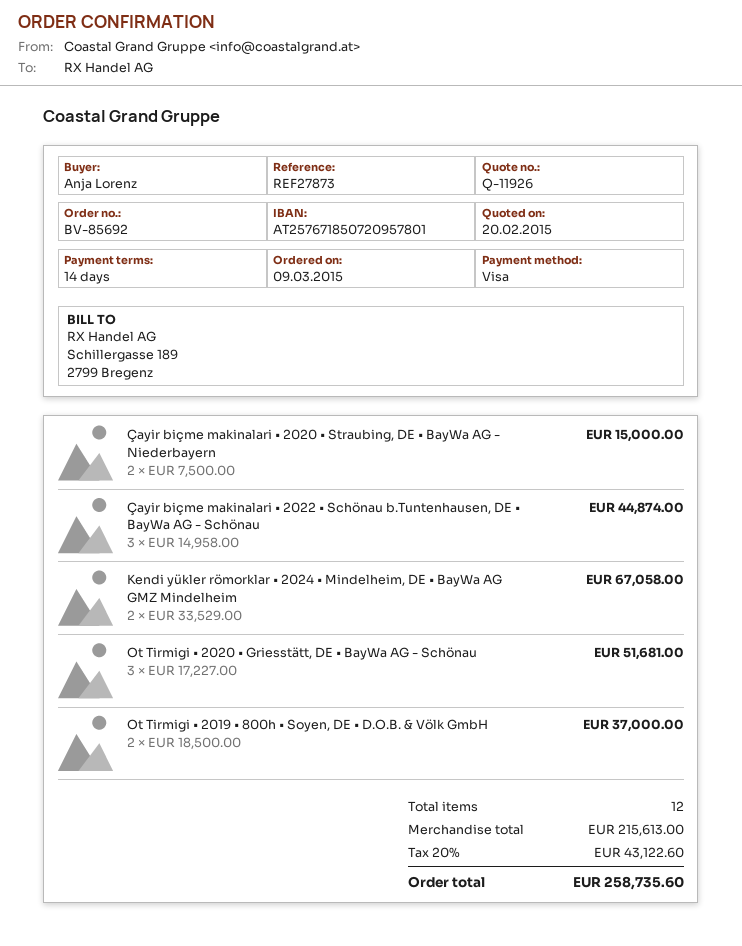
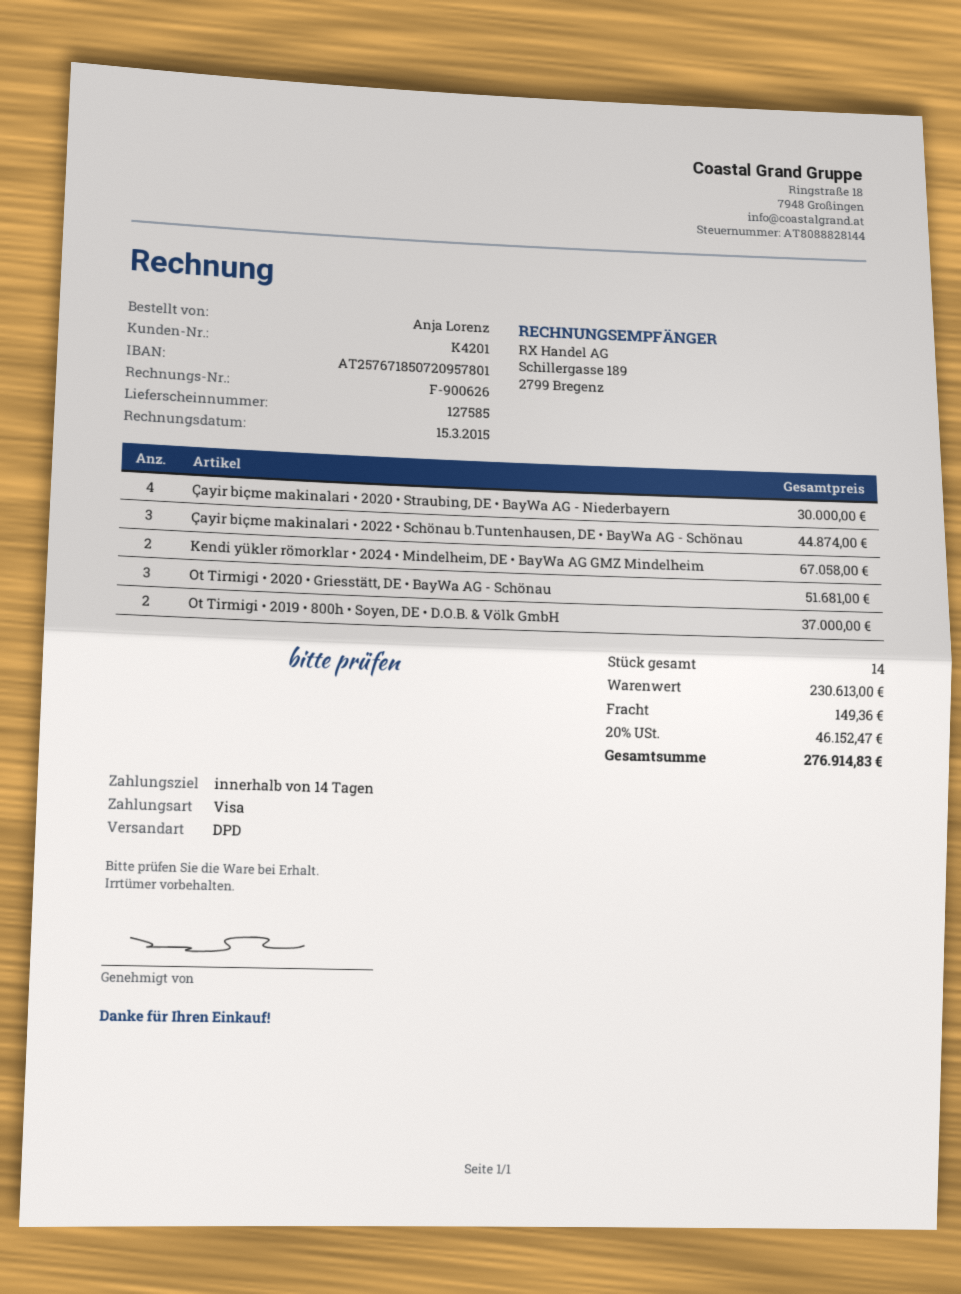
Çayir biçme makinalari • 2020 • Straubing, DE • BayWa AG - Niederbayern: 2 for 15000.00 -> 4 for 30000.00
total quantity: 12 -> 14
subtotal: 215613.00 -> 230613.00
shipping: none -> 149.36
tax: 20% = 43122.60 -> 20% = 46152.47
total: 258735.60 -> 276914.83

